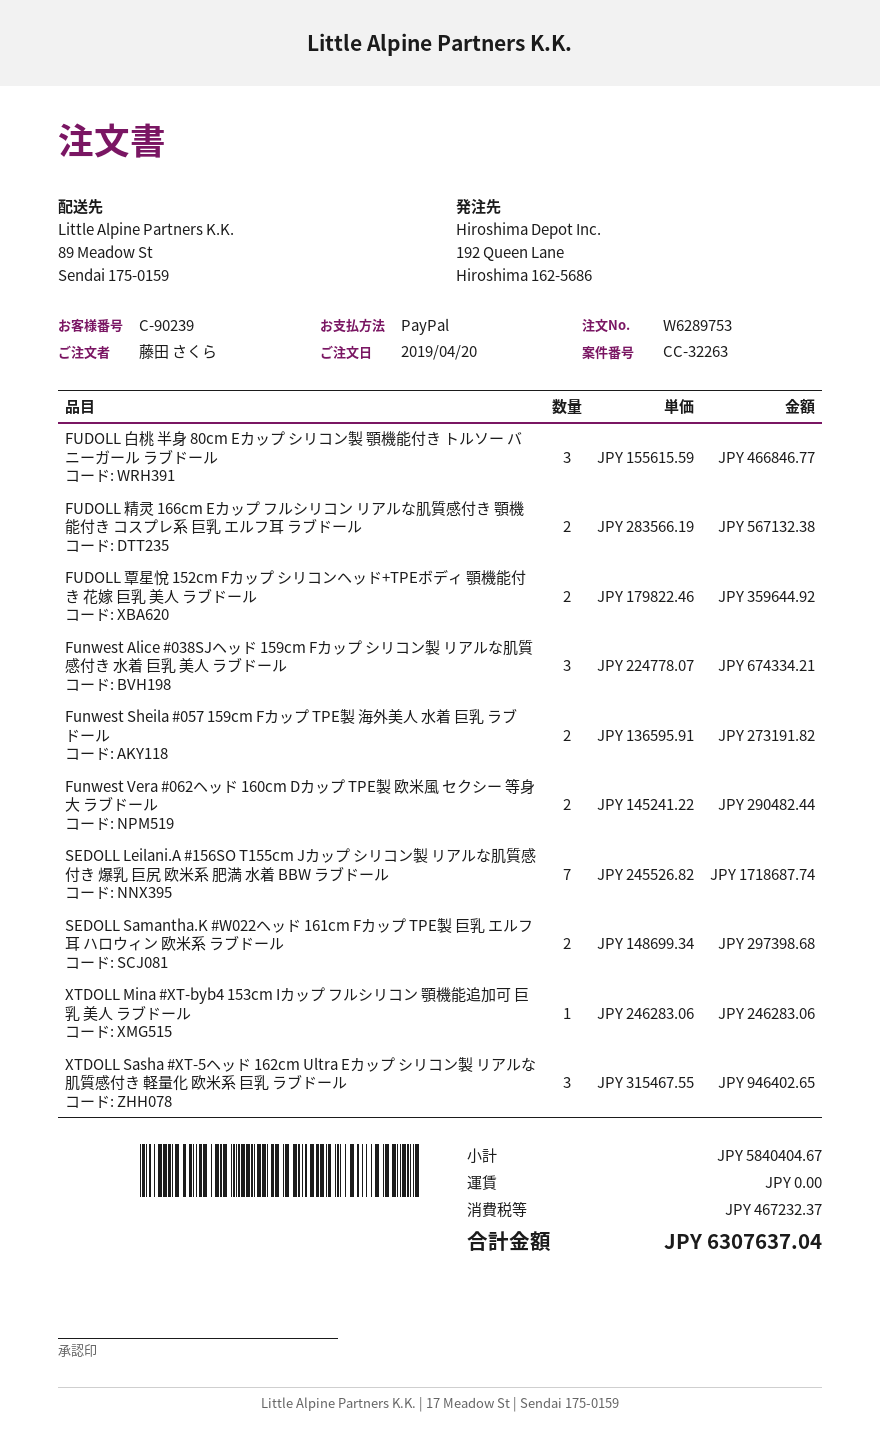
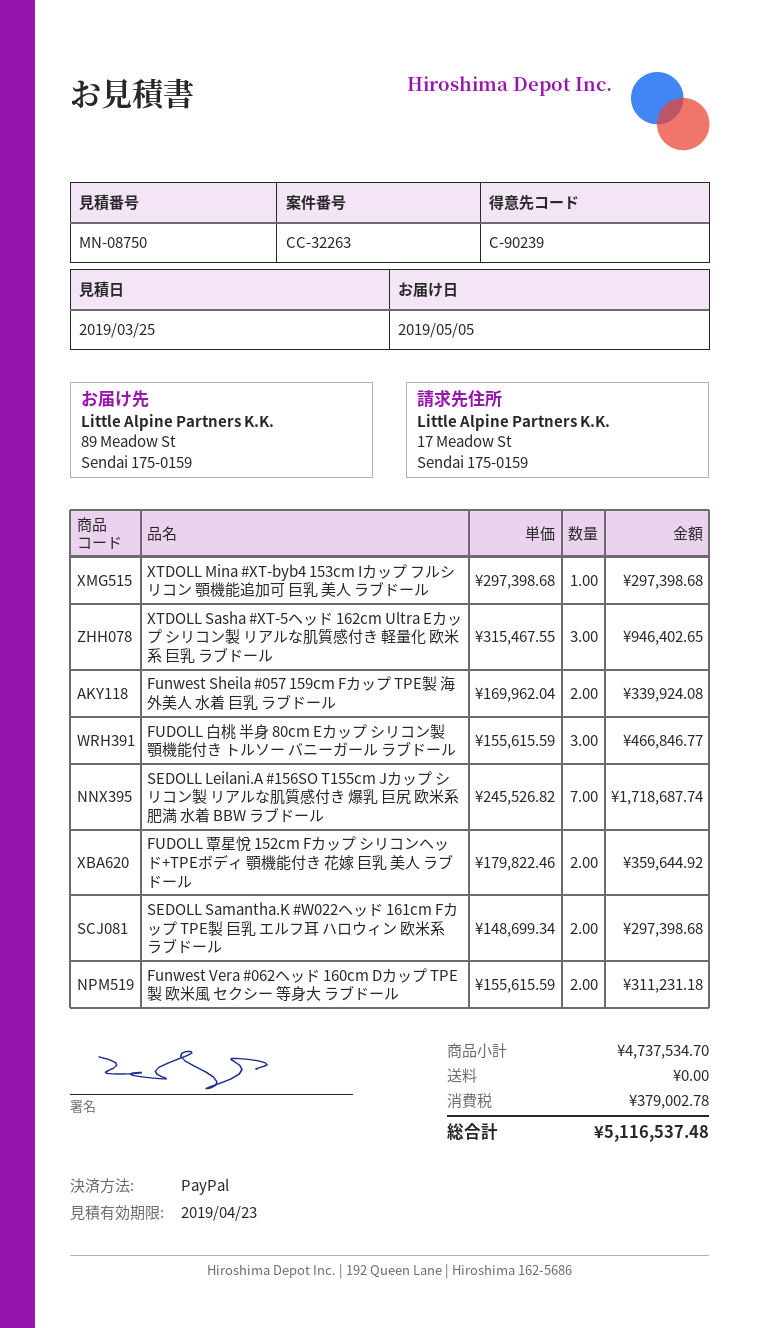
FUDOLL 精灵 166cm Eカップ フルシリコン リアルな肌質感付き 顎機能付き コスプレ系 巨乳 エルフ耳 ラブドール: 2 x 283566.19 = 567132.38 -> none
Funwest Alice #038SJヘッド 159cm Fカップ シリコン製 リアルな肌質感付き 水着 巨乳 美人 ラブドール: 3 x 224778.07 = 674334.21 -> none
Funwest Sheila #057 159cm Fカップ TPE製 海外美人 水着 巨乳 ラブドール: 2 x 136595.91 = 273191.82 -> 2 x 169962.04 = 339924.08
Funwest Vera #062ヘッド 160cm Dカップ TPE製 欧米風 セクシー 等身大 ラブドール: 2 x 145241.22 = 290482.44 -> 2 x 155615.59 = 311231.18
XTDOLL Mina #XT-byb4 153cm Iカップ フルシリコン 顎機能追加可 巨乳 美人 ラブドール: 1 x 246283.06 = 246283.06 -> 1 x 297398.68 = 297398.68
subtotal: 5840404.67 -> 4737534.70
tax: 467232.37 -> 379002.78
total: 6307637.04 -> 5116537.48

